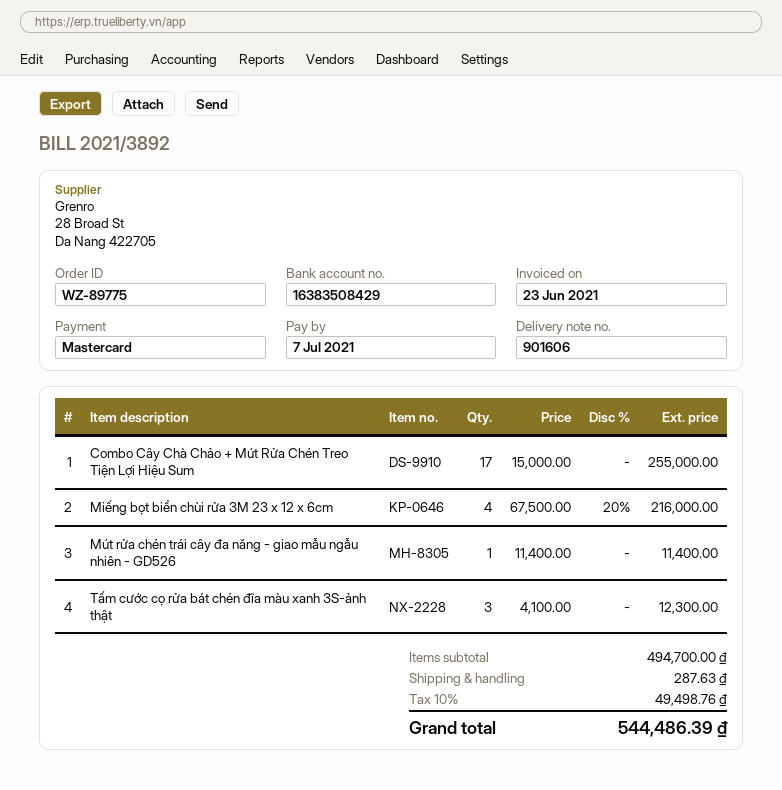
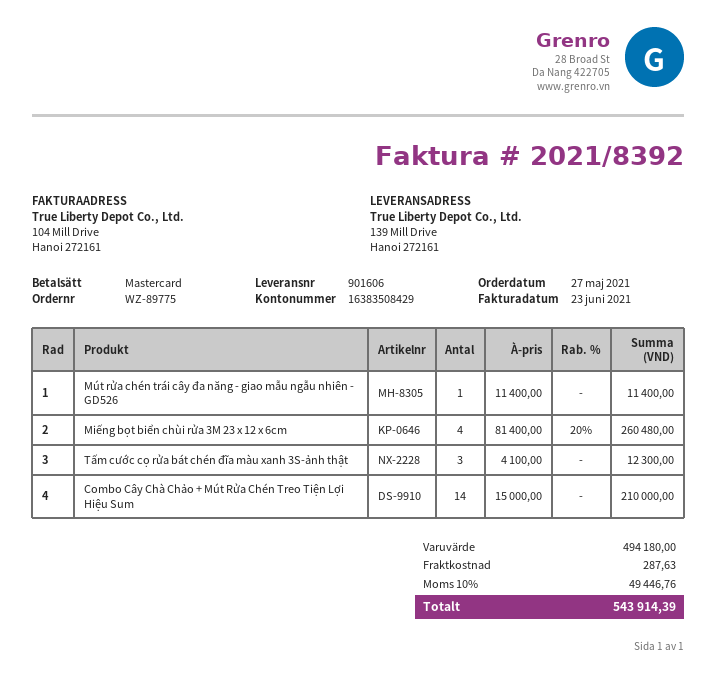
invoice number: 2021/3892 -> 2021/8392
Combo Cây Chà Chảo + Mút Rửa Chén Treo Tiện Lợi Hiệu Sum: 17 x 15000.00 = 255000.00 -> 14 x 15000.00 = 210000.00
Miếng bọt biển chùi rửa 3M 23 x 12 x 6cm: 4 x 67500.00 - 20% = 216000.00 -> 4 x 81400.00 - 20% = 260480.00
subtotal: 494700.00 -> 494180.00
tax: 10% = 49498.76 -> 10% = 49446.76
total: 544486.39 -> 543914.39

